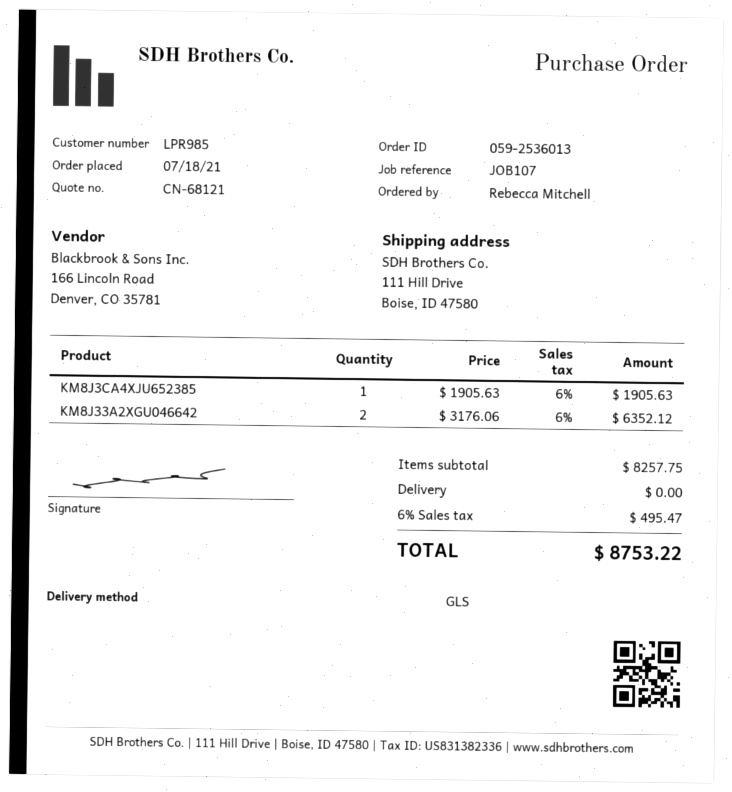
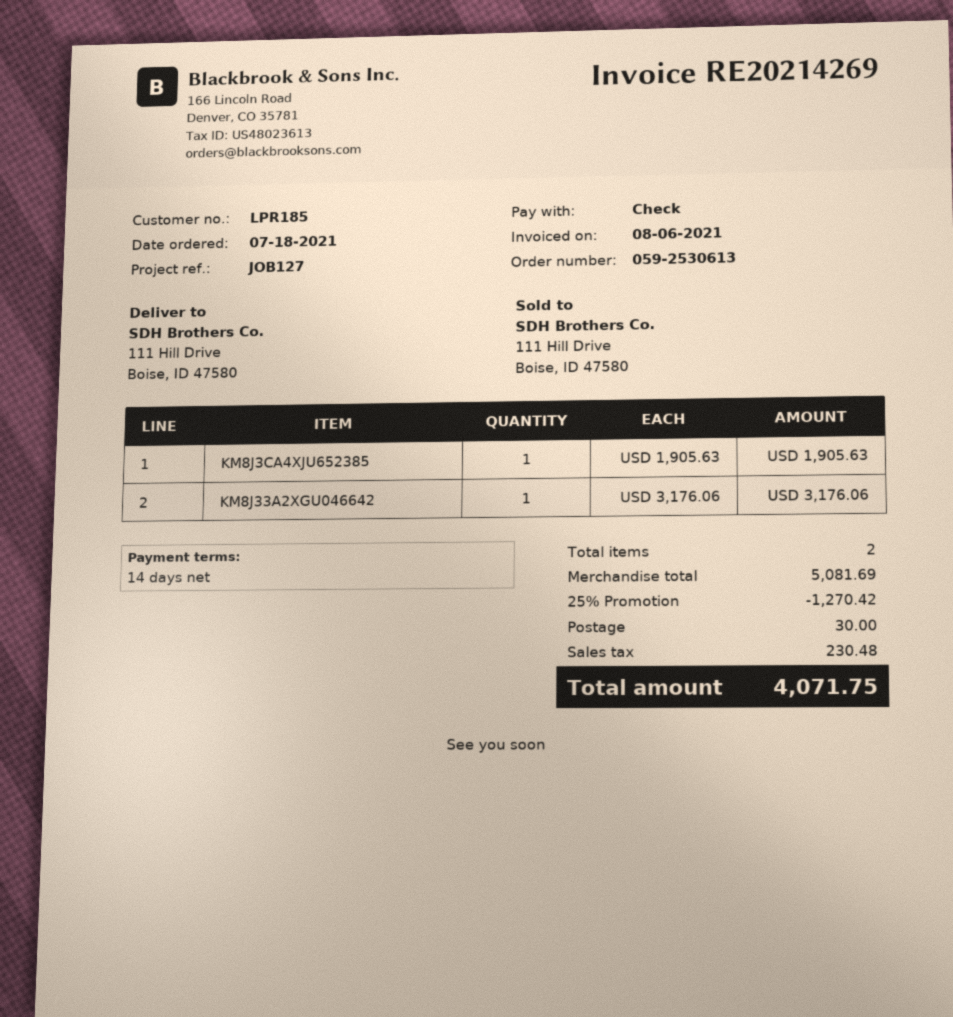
order number: 059-2536013 -> 059-2530613
customer number: LPR985 -> LPR185
reference: JOB107 -> JOB127
KM8J33A2XGU046642: 2 x 3176.06 = 6352.12 -> 1 x 3176.06 = 3176.06
subtotal: 8257.75 -> 5081.69
discount: none -> 25% = 1270.42
shipping: 0.00 -> 30.00
tax: 495.47 -> 230.48
total: 8753.22 -> 4071.75

